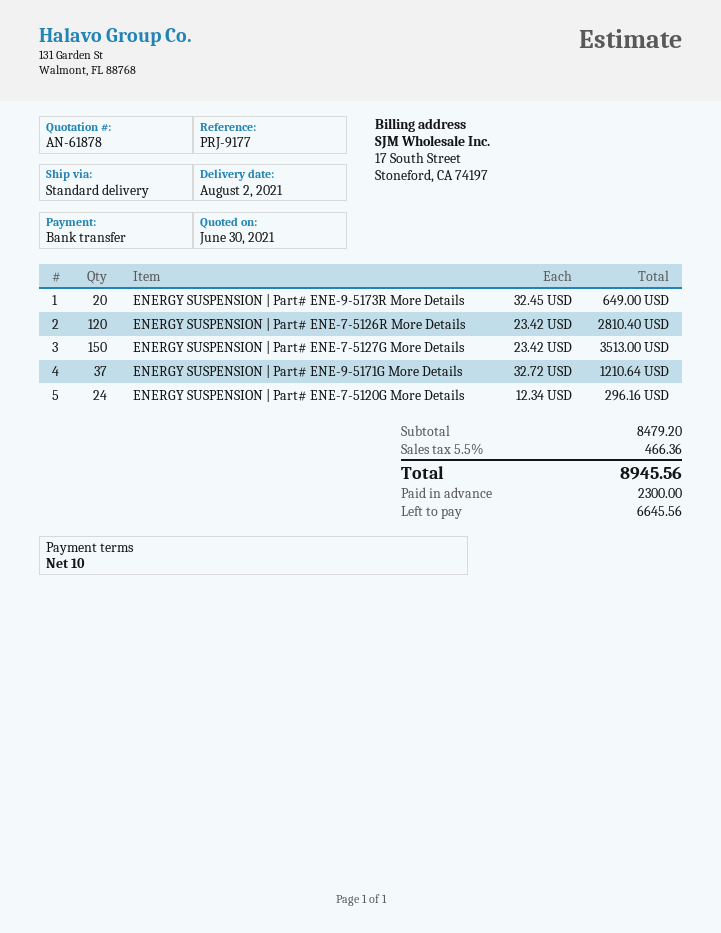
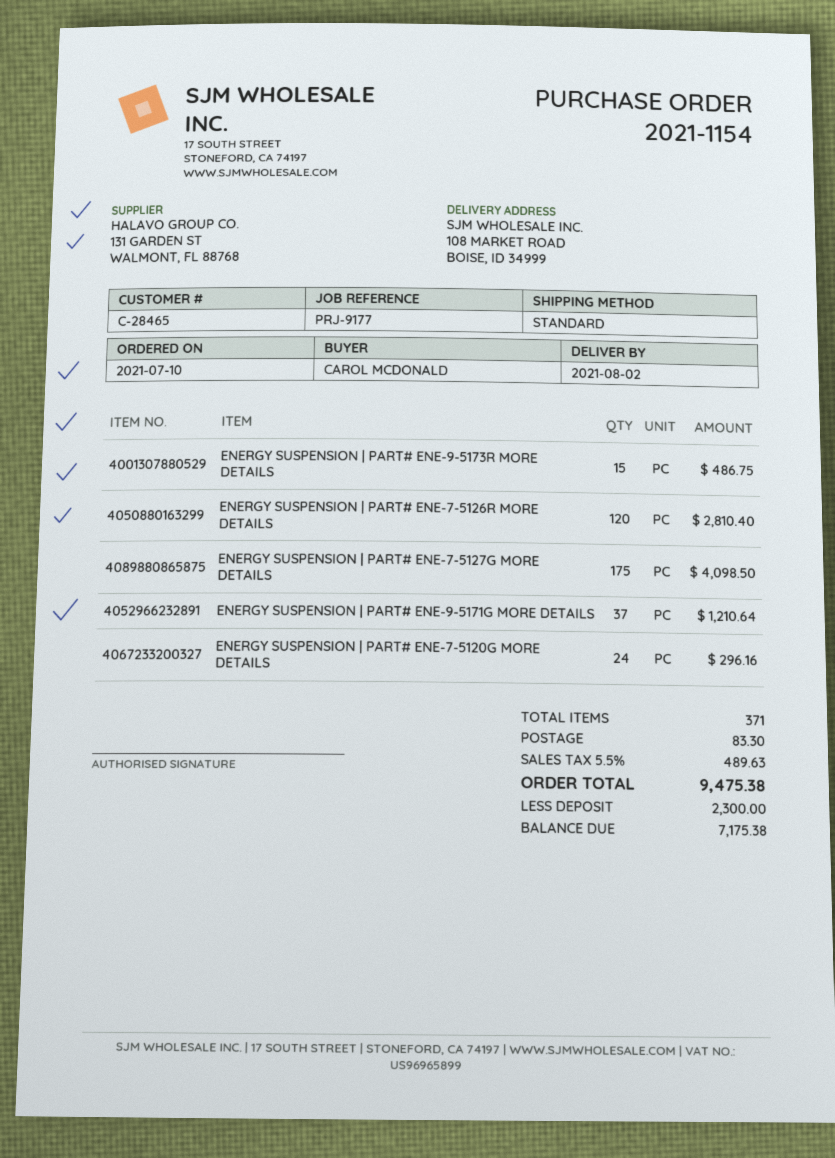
ENERGY SUSPENSION | Part# ENE-9-5173R More Details: 20 for 649.00 -> 15 for 486.75
ENERGY SUSPENSION | Part# ENE-7-5127G More Details: 150 for 3513.00 -> 175 for 4098.50
shipping: none -> 83.30
tax: 5.5% = 466.36 -> 5.5% = 489.63
total: 8945.56 -> 9475.38
balance: 6645.56 -> 7175.38

